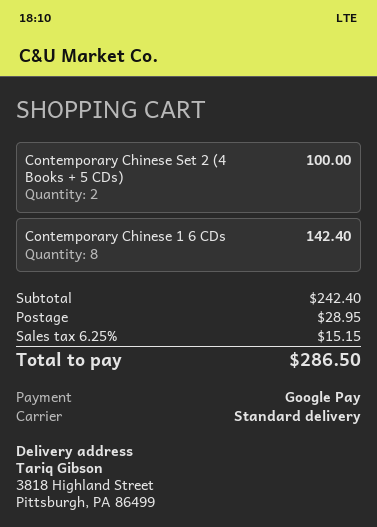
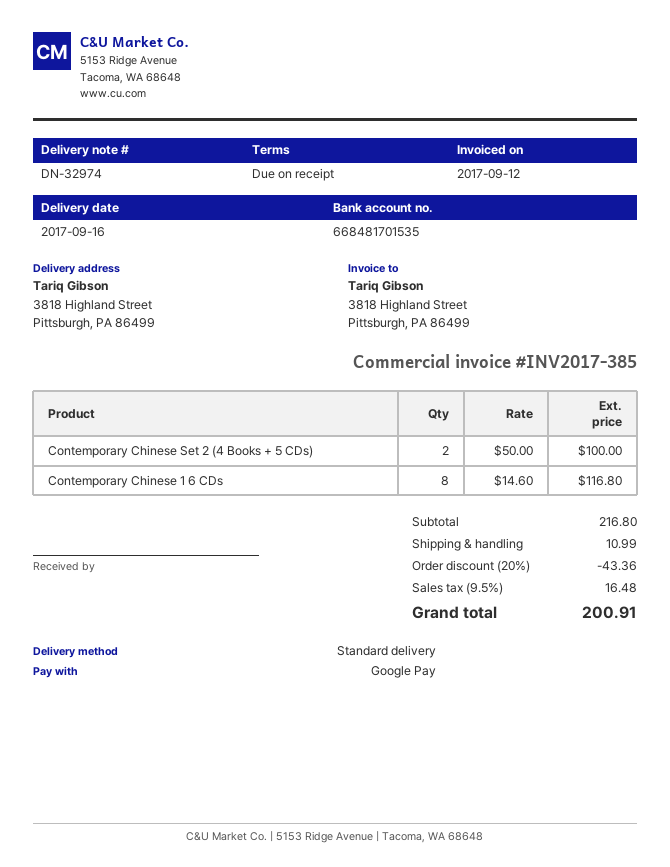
Contemporary Chinese 1 6 CDs: 8 for 142.40 -> 8 for 116.80
subtotal: 242.40 -> 216.80
discount: none -> 20% = 43.36
shipping: 28.95 -> 10.99
tax: 6.25% = 15.15 -> 9.5% = 16.48
total: 286.50 -> 200.91

